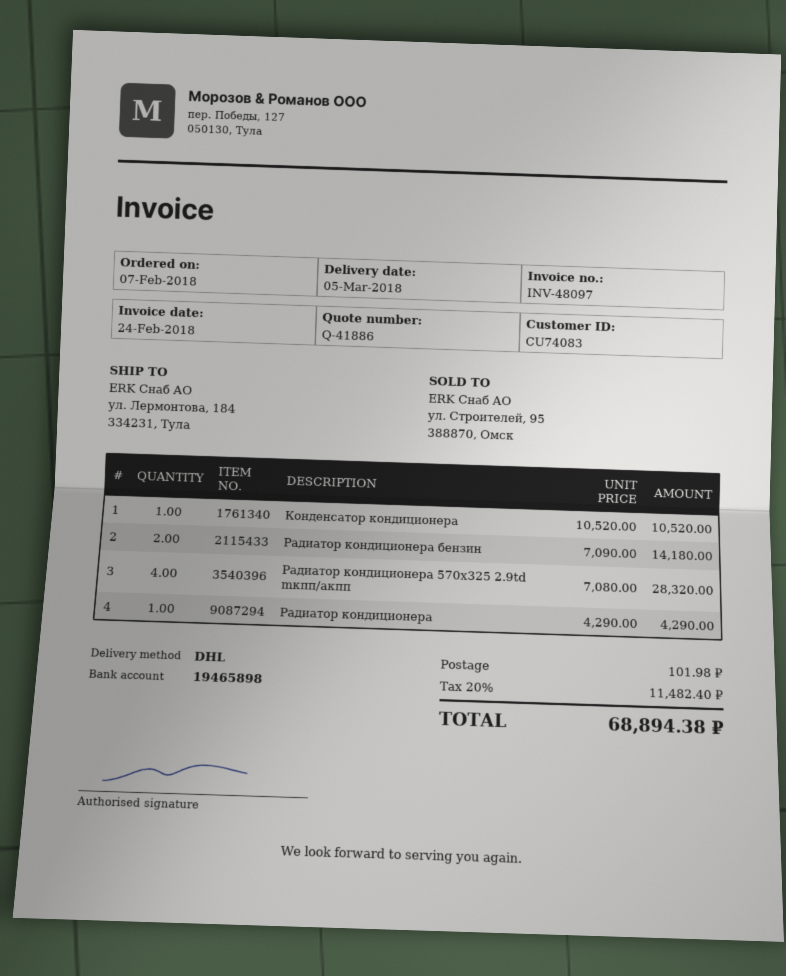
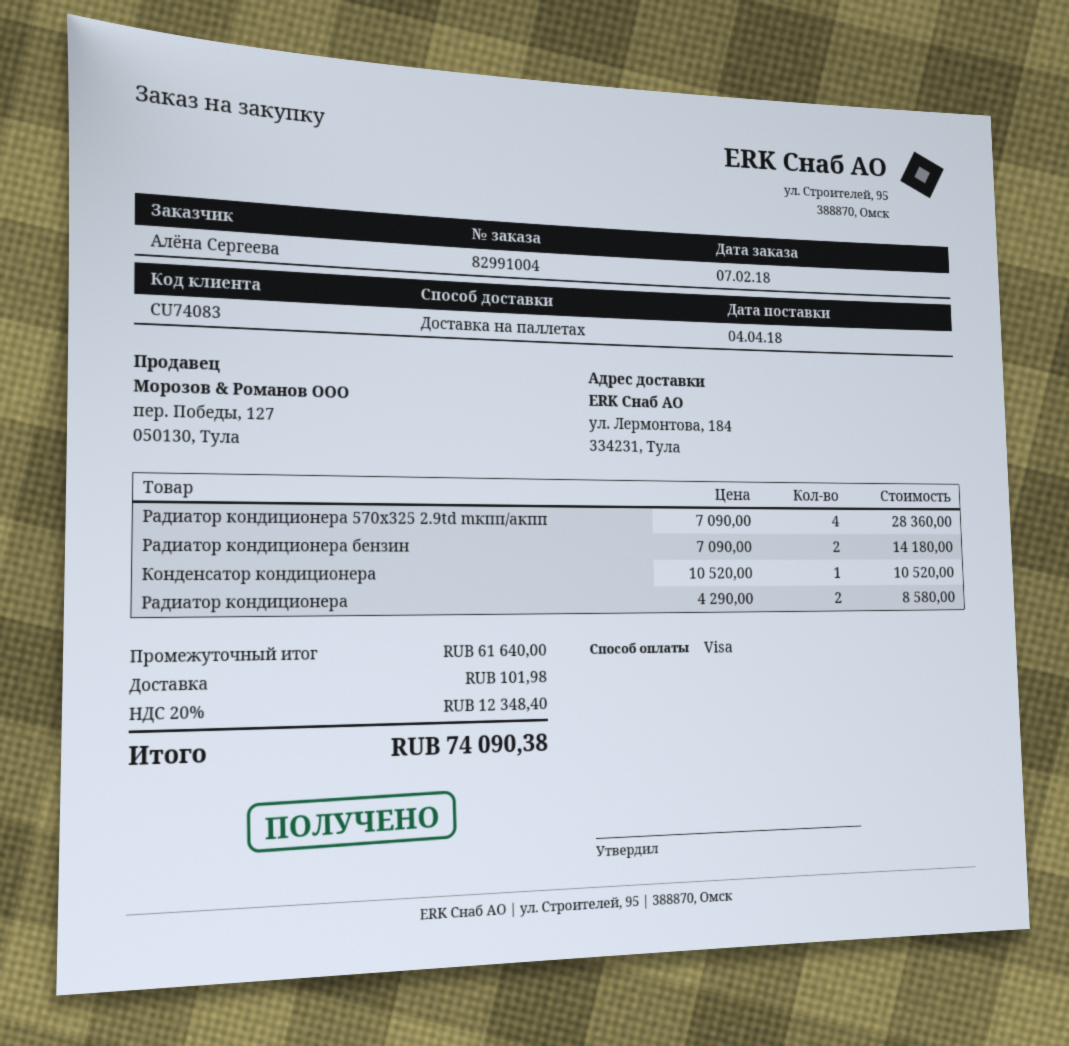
delivery date: 2018-03-05 -> 2018-04-04
shipping method: DHL -> pallet freight
Радиатор кондиционера 570x325 2.9td mкпп/aкпп: 4 x 7080.00 = 28320.00 -> 4 x 7090.00 = 28360.00
Радиатор кондиционера: 1 x 4290.00 = 4290.00 -> 2 x 4290.00 = 8580.00
tax: 20% = 11482.40 -> 20% = 12348.40
total: 68894.38 -> 74090.38

